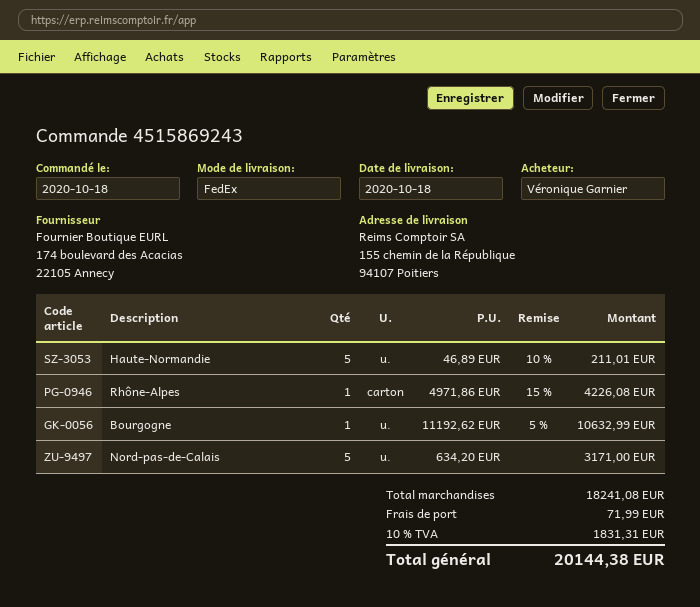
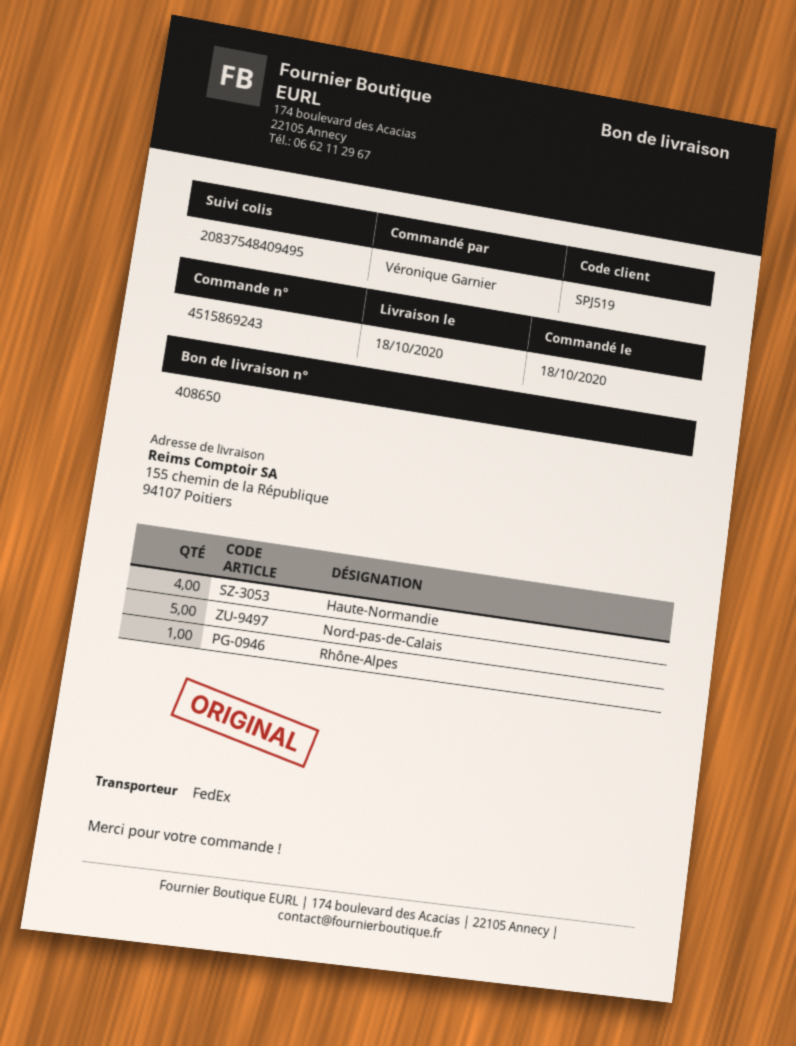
Haute-Normandie: 5 -> 4
Bourgogne: 1 -> none

